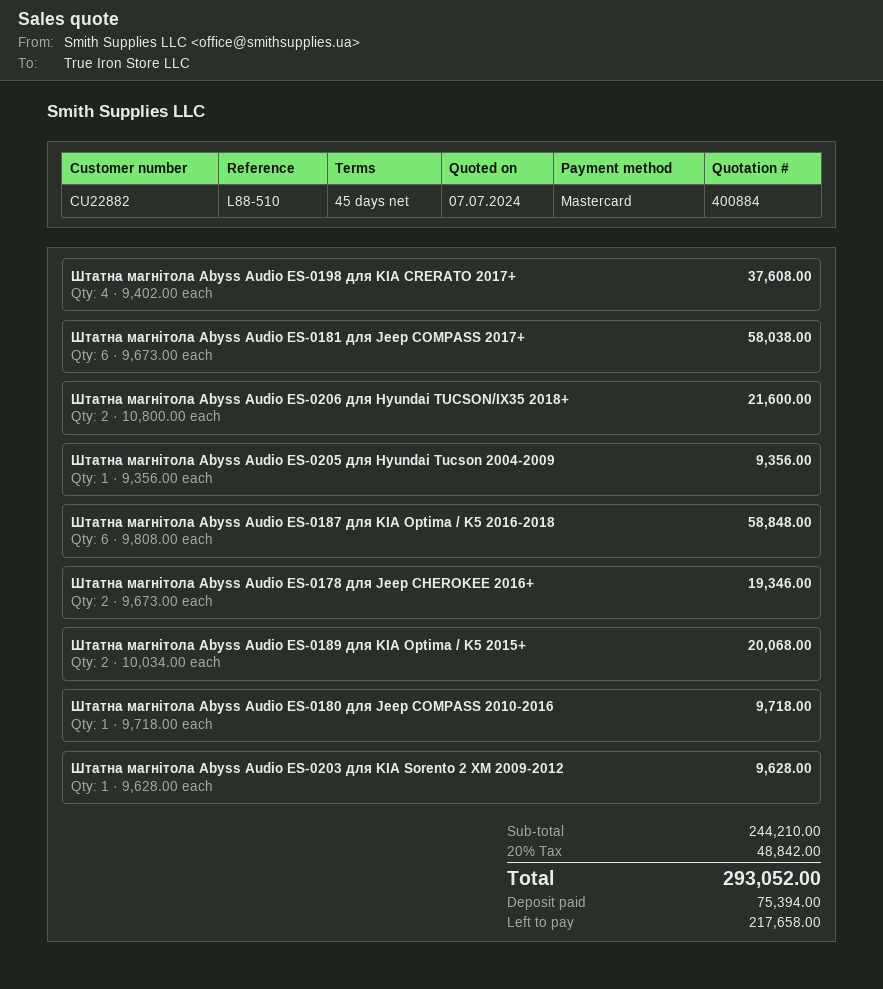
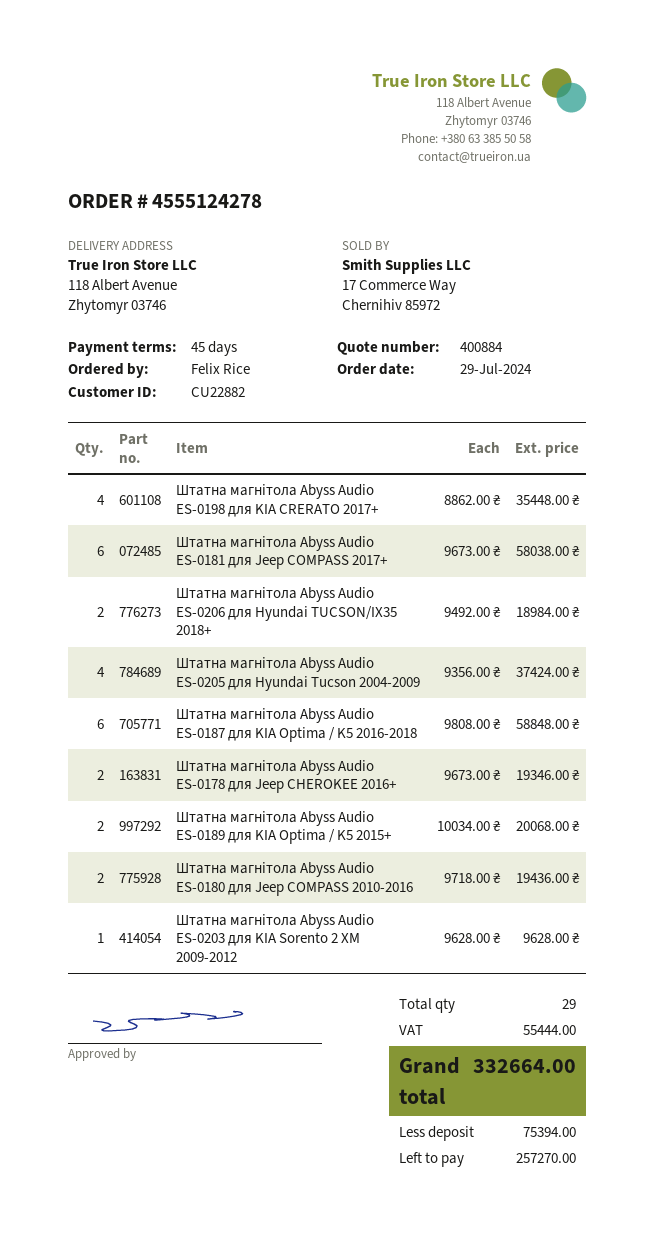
Штатна магнітола Abyss Audio ES-0198 для KIA CRERATO 2017+: 4 x 9402.00 = 37608.00 -> 4 x 8862.00 = 35448.00
Штатна магнітола Abyss Audio ES-0206 для Hyundai TUCSON/IX35 2018+: 2 x 10800.00 = 21600.00 -> 2 x 9492.00 = 18984.00
Штатна магнітола Abyss Audio ES-0205 для Hyundai Tucson 2004-2009: 1 x 9356.00 = 9356.00 -> 4 x 9356.00 = 37424.00
Штатна магнітола Abyss Audio ES-0180 для Jeep COMPASS 2010-2016: 1 x 9718.00 = 9718.00 -> 2 x 9718.00 = 19436.00
tax: 48842.00 -> 55444.00
total: 293052.00 -> 332664.00
balance: 217658.00 -> 257270.00

